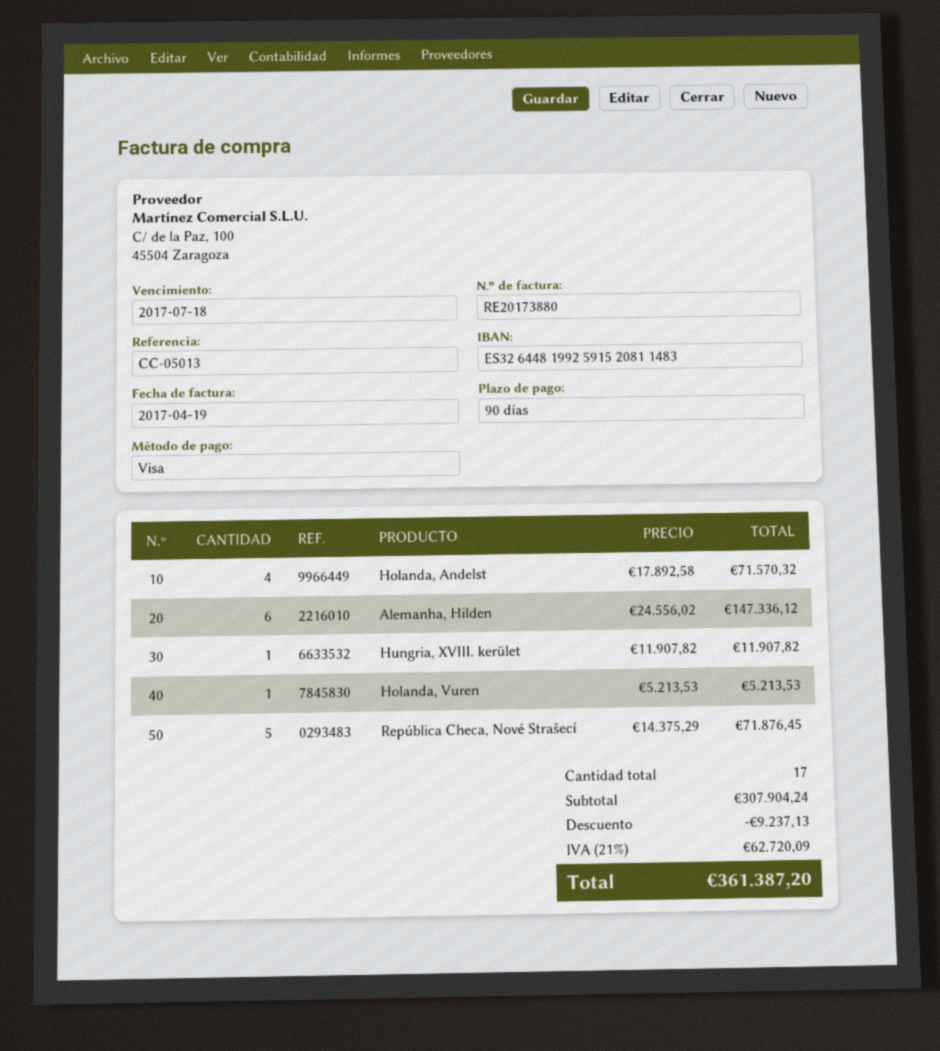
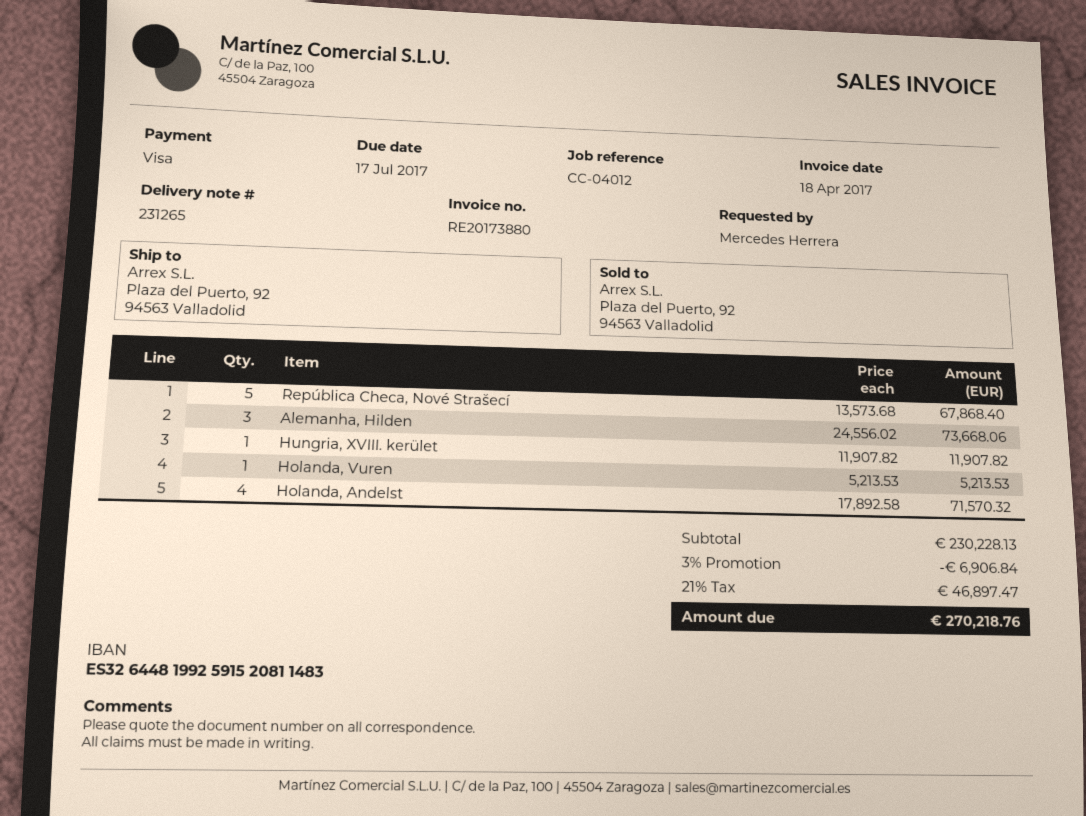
invoice date: 2017-04-19 -> 2017-04-18
due date: 2017-07-18 -> 2017-07-17
reference: CC-05013 -> CC-04012
Alemanha, Hilden: 6 x 24556.02 = 147336.12 -> 3 x 24556.02 = 73668.06
República Checa, Nové Strašecí: 5 x 14375.29 = 71876.45 -> 5 x 13573.68 = 67868.40
subtotal: 307904.24 -> 230228.13
discount: 9237.13 -> 6906.84
tax: 21% = 62720.09 -> 21% = 46897.47
total: 361387.20 -> 270218.76

